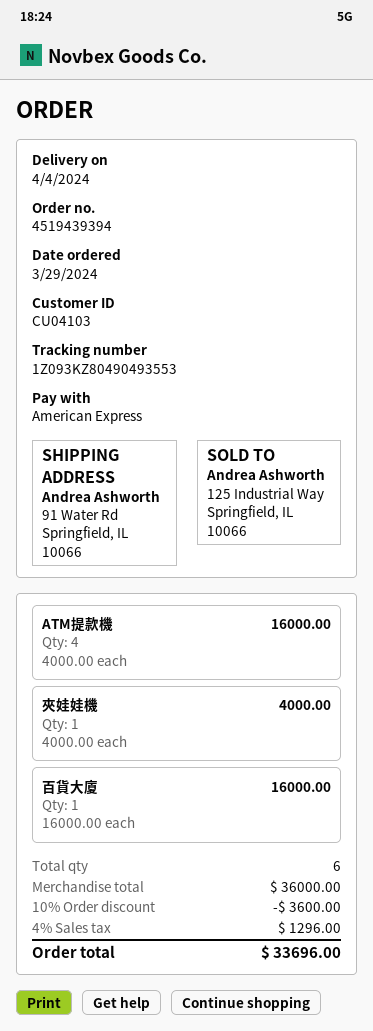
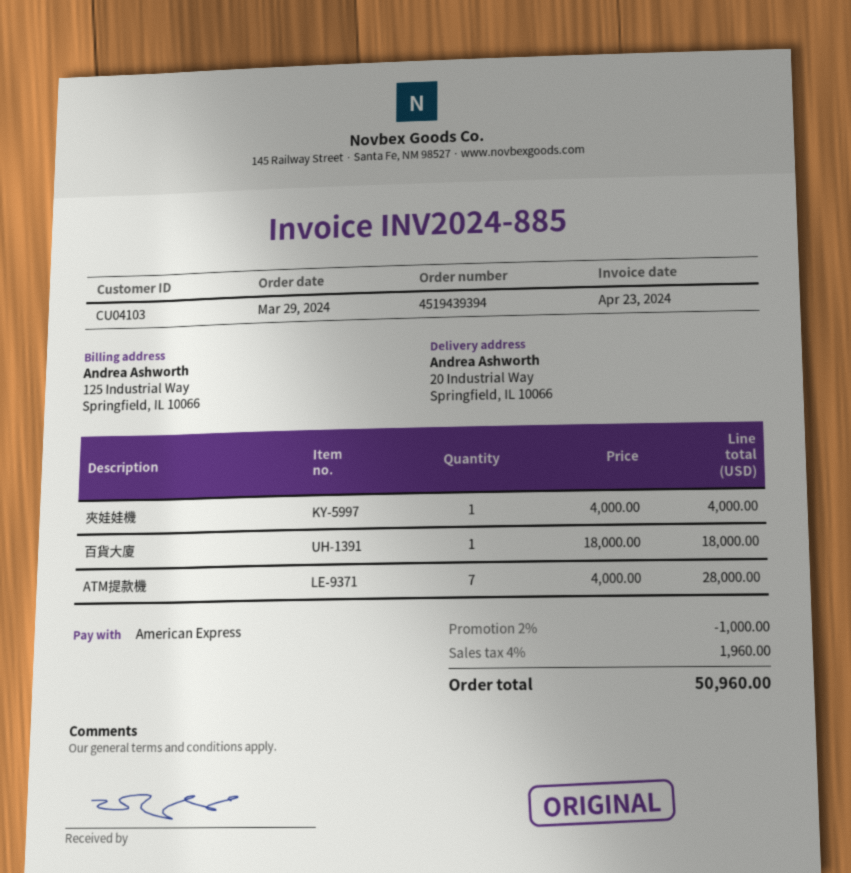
ship to: 91 Water Rd, Springfield, IL 10066 -> 20 Industrial Way, Springfield, IL 10066
ATM提款機: 4 x 4000.00 = 16000.00 -> 7 x 4000.00 = 28000.00
百貨大廈: 1 x 16000.00 = 16000.00 -> 1 x 18000.00 = 18000.00
discount: 10% = 3600.00 -> 2% = 1000.00
tax: 4% = 1296.00 -> 4% = 1960.00
total: 33696.00 -> 50960.00

